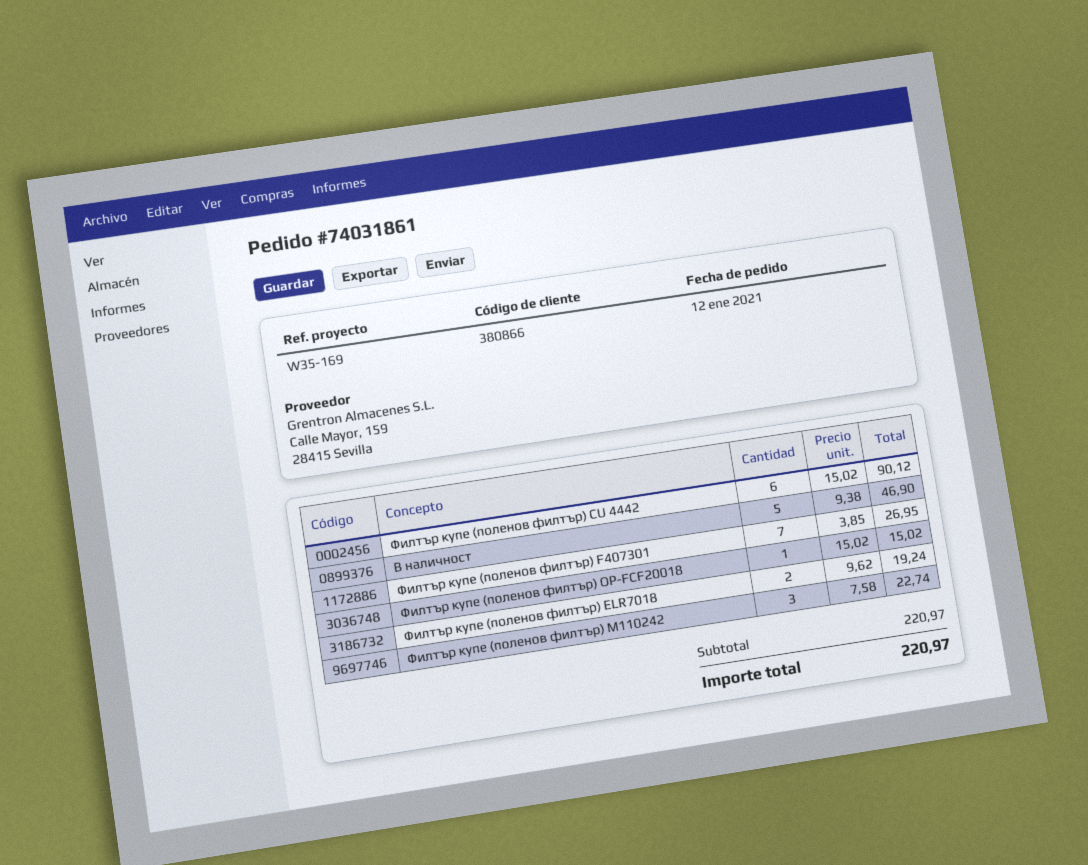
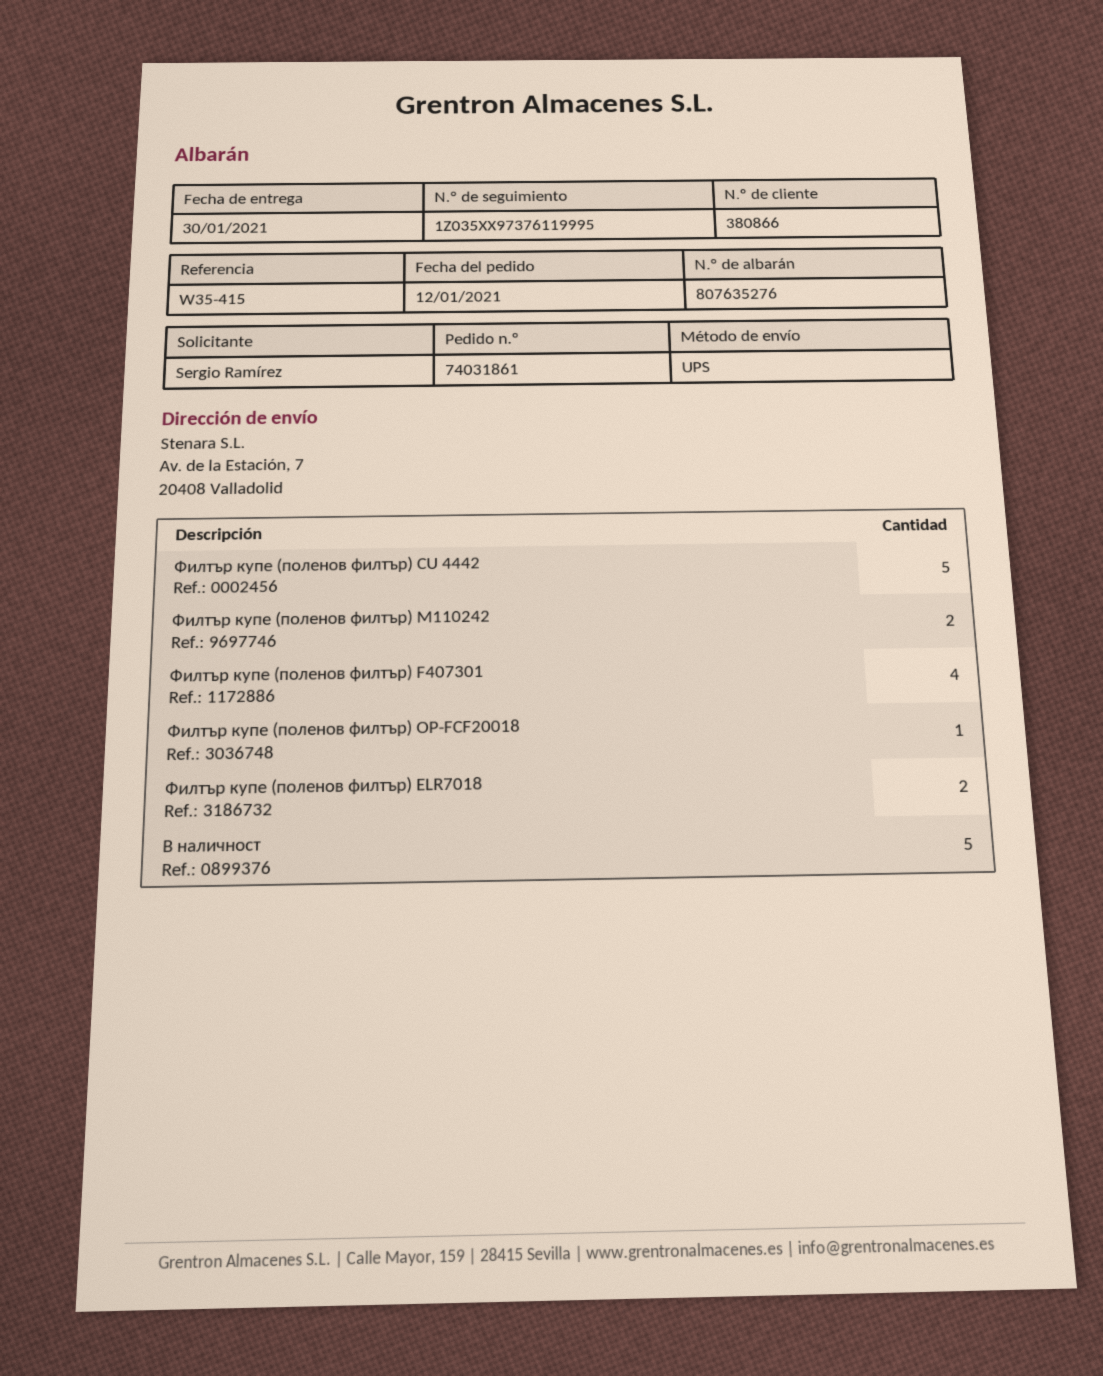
reference: W35-169 -> W35-415
Филтър купе (поленов филтър) CU 4442: 6 -> 5
Филтър купе (поленов филтър) F407301: 7 -> 4
Филтър купе (поленов филтър) M110242: 3 -> 2

